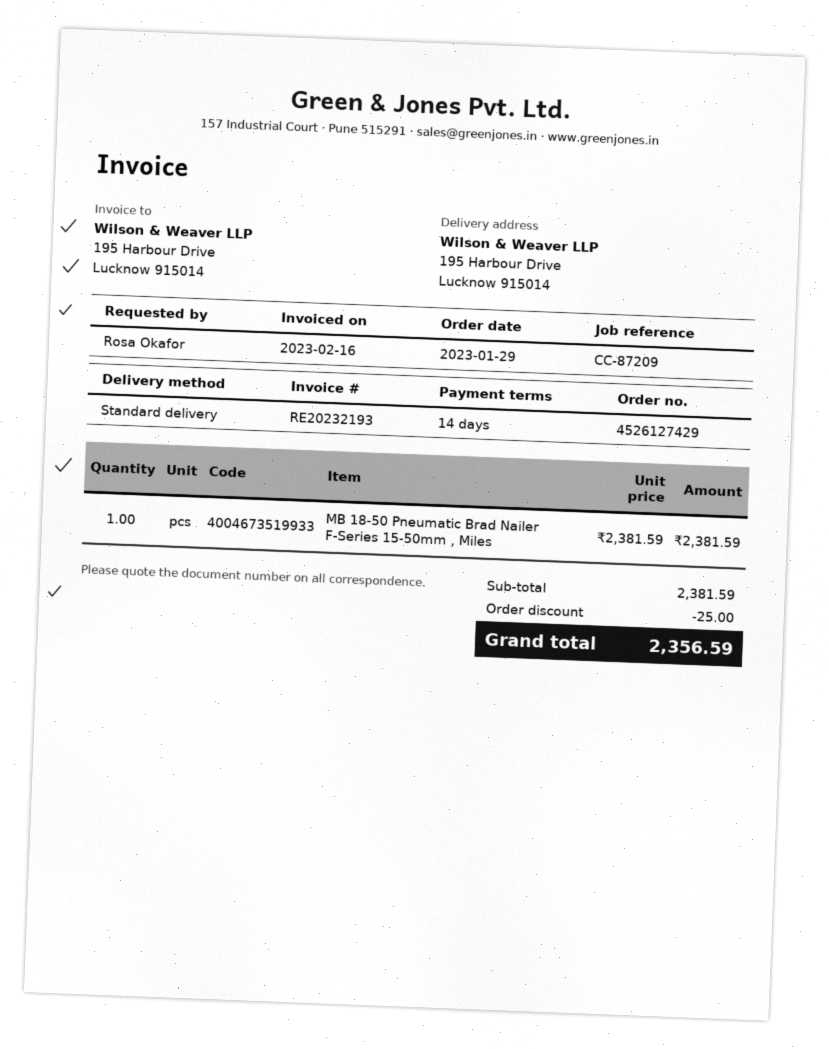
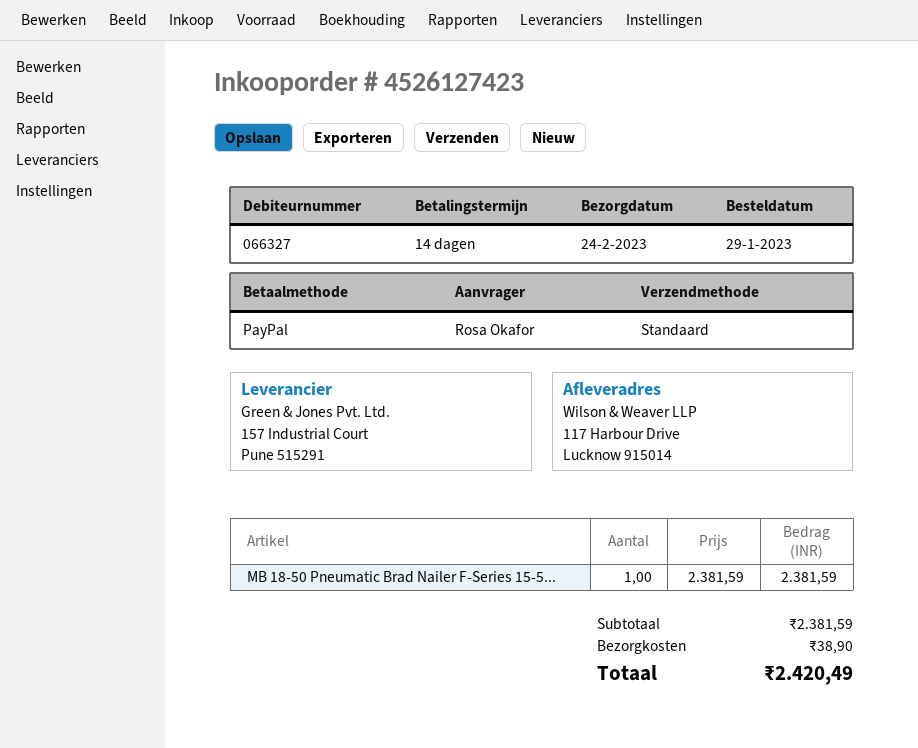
order number: 4526127429 -> 4526127423
ship to: 195 Harbour Drive, Lucknow 915014 -> 117 Harbour Drive, Lucknow 915014
discount: 25.00 -> none
shipping: none -> 38.90
total: 2356.59 -> 2420.49

